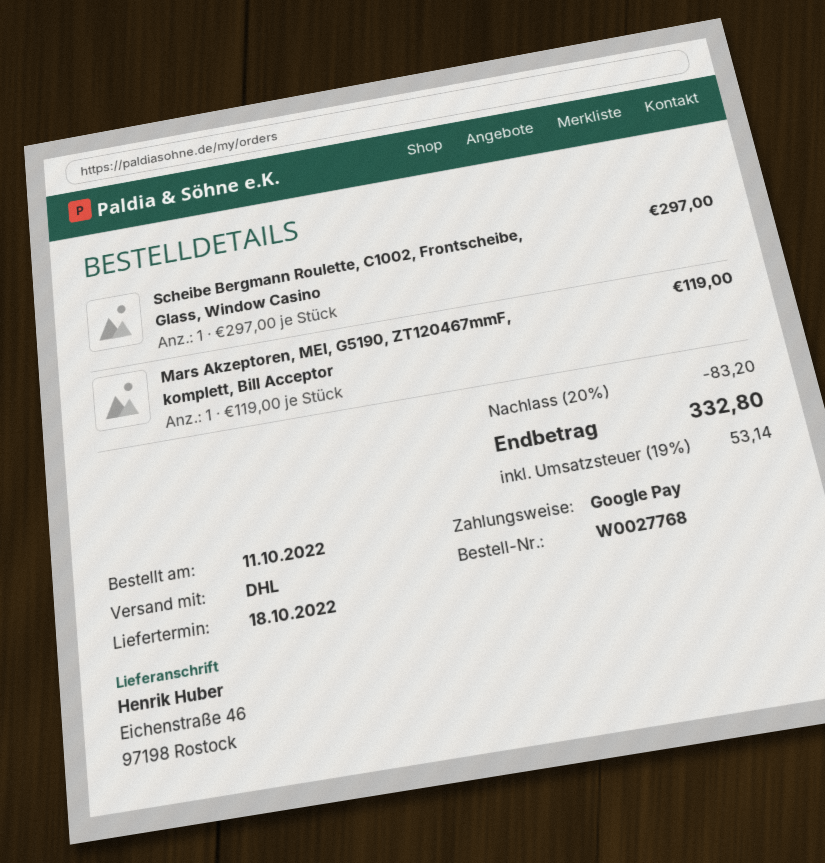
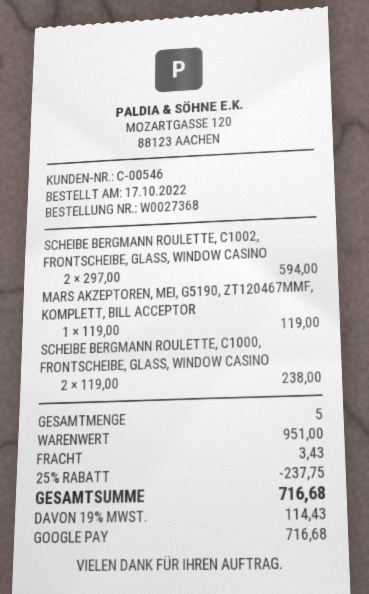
order number: W0027768 -> W0027368
order date: 2022-10-11 -> 2022-10-17
Scheibe Bergmann Roulette, C1002, Frontscheibe, Glass, Window Casino: 1 x 297.00 = 297.00 -> 2 x 297.00 = 594.00
SCHEIBE BERGMANN ROULETTE, C1000, FRONTSCHEIBE, GLASS, WINDOW CASINO: none -> 2 x 119.00 = 238.00
discount: 20% = 83.20 -> 25% = 237.75
shipping: none -> 3.43
tax: 19% = 53.14 -> 19% = 114.43
total: 332.80 -> 716.68

